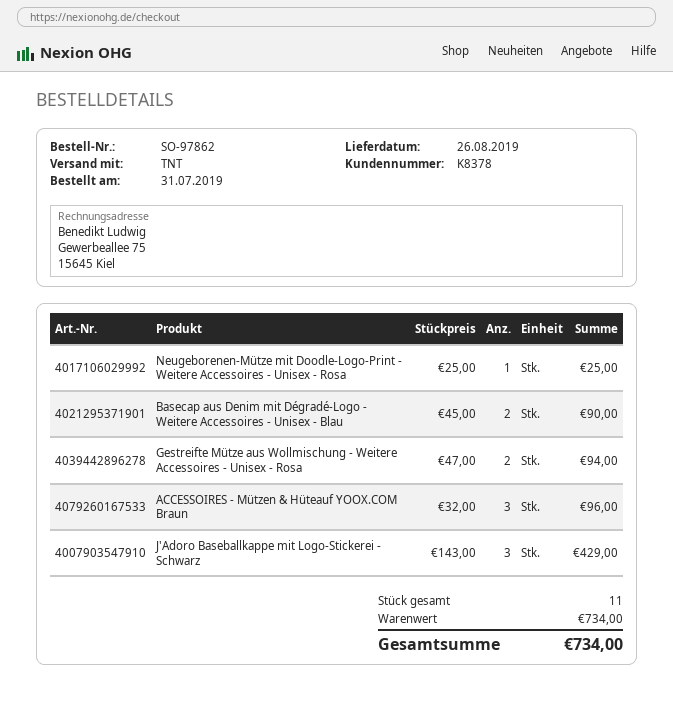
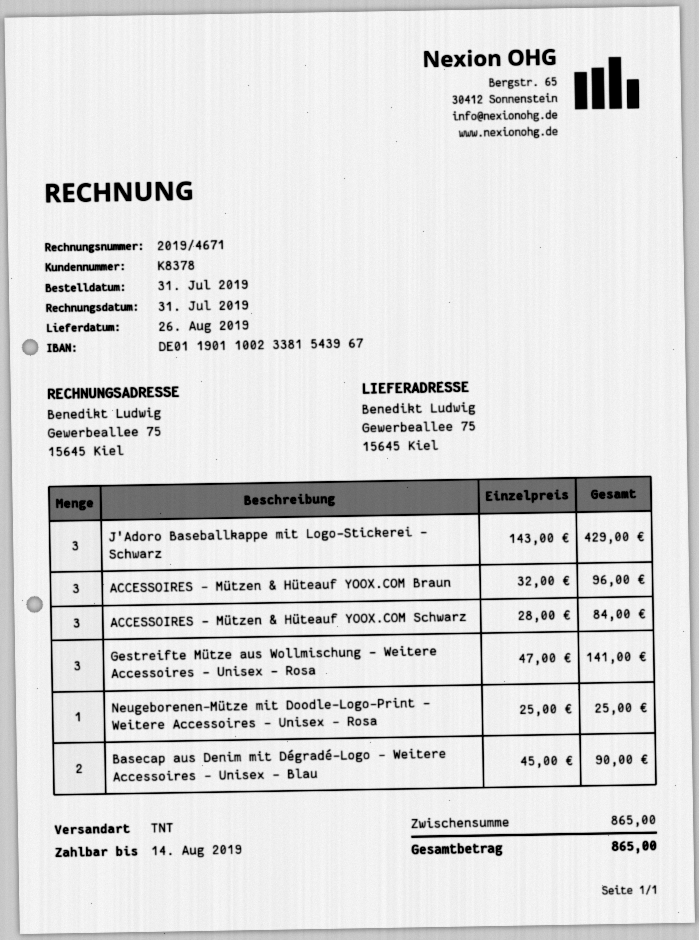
Gestreifte Mütze aus Wollmischung - Weitere Accessoires - Unisex - Rosa: 2 x 47.00 = 94.00 -> 3 x 47.00 = 141.00
ACCESSOIRES - Mützen & Hüteauf YOOX.COM Schwarz: none -> 3 x 28.00 = 84.00
subtotal: 734.00 -> 865.00
total: 734.00 -> 865.00

